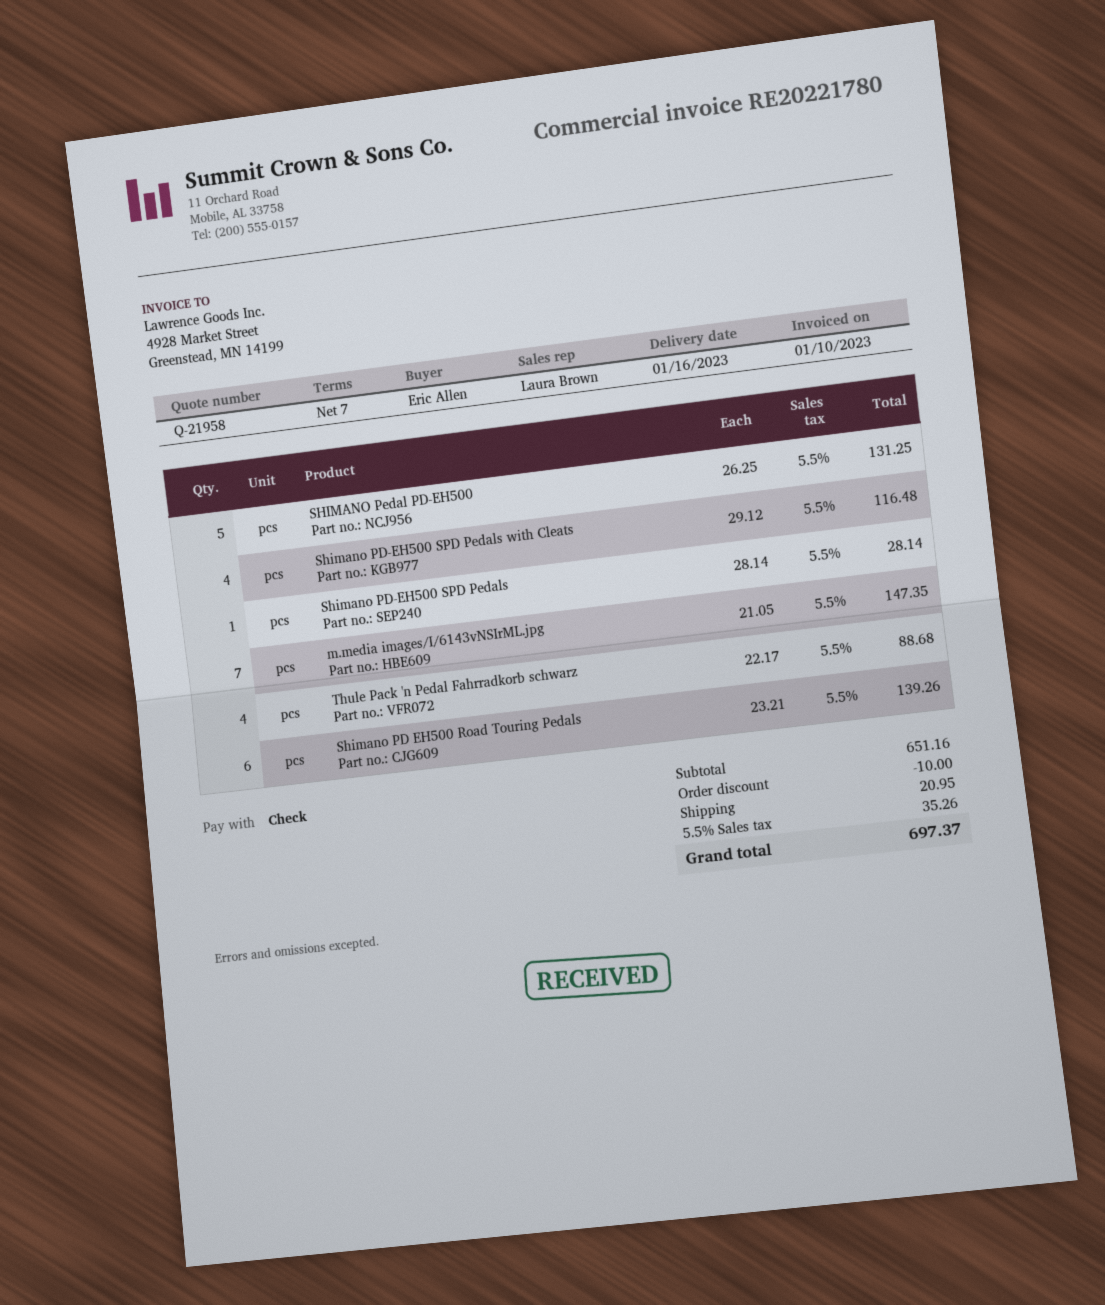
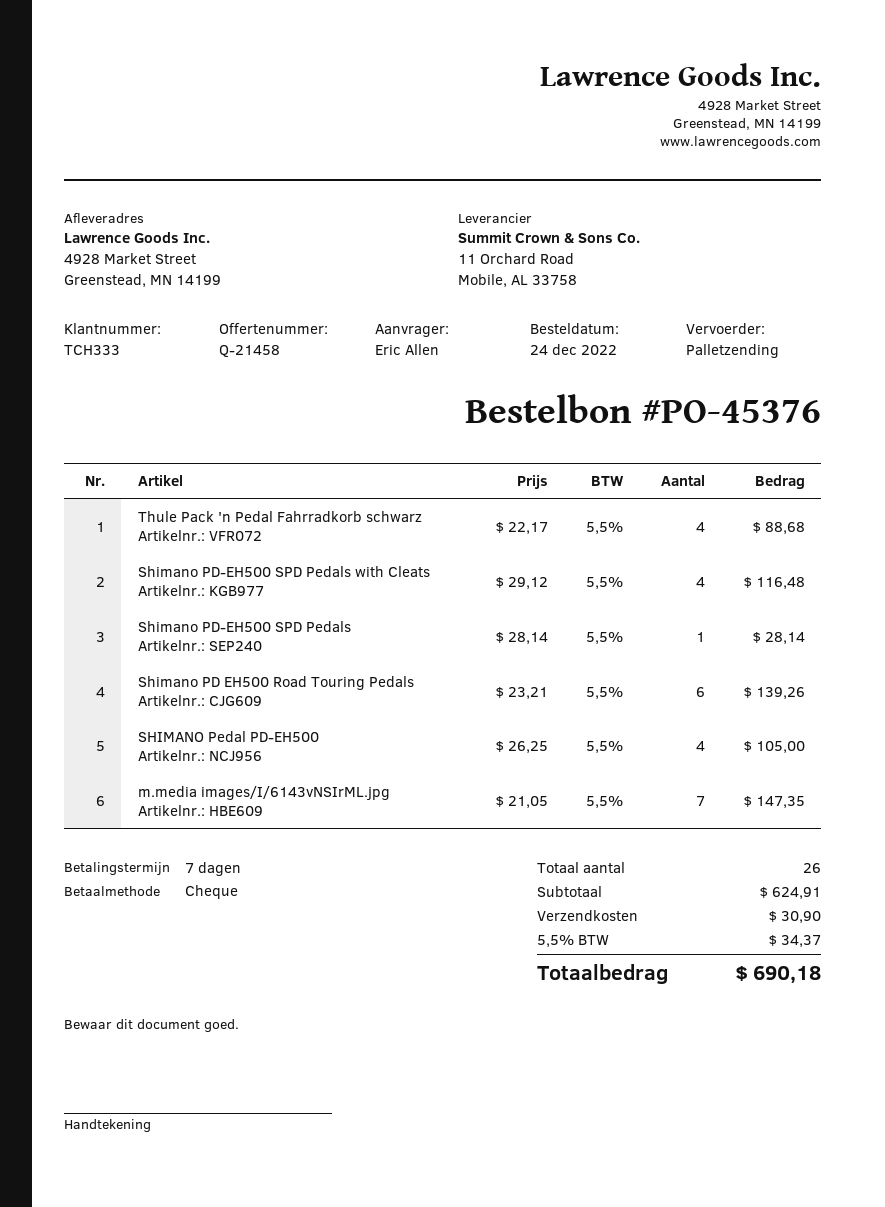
quote number: Q-21958 -> Q-21458
SHIMANO Pedal PD-EH500: 5 x 26.25 = 131.25 -> 4 x 26.25 = 105.00
subtotal: 651.16 -> 624.91
discount: 10.00 -> none
shipping: 20.95 -> 30.90
tax: 5.5% = 35.26 -> 5.5% = 34.37
total: 697.37 -> 690.18

